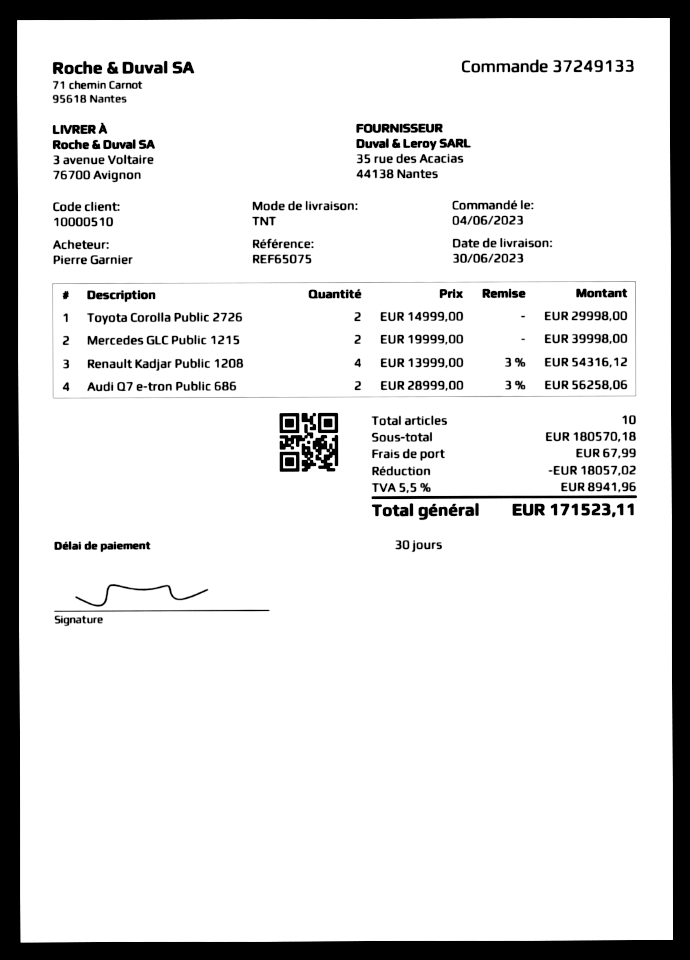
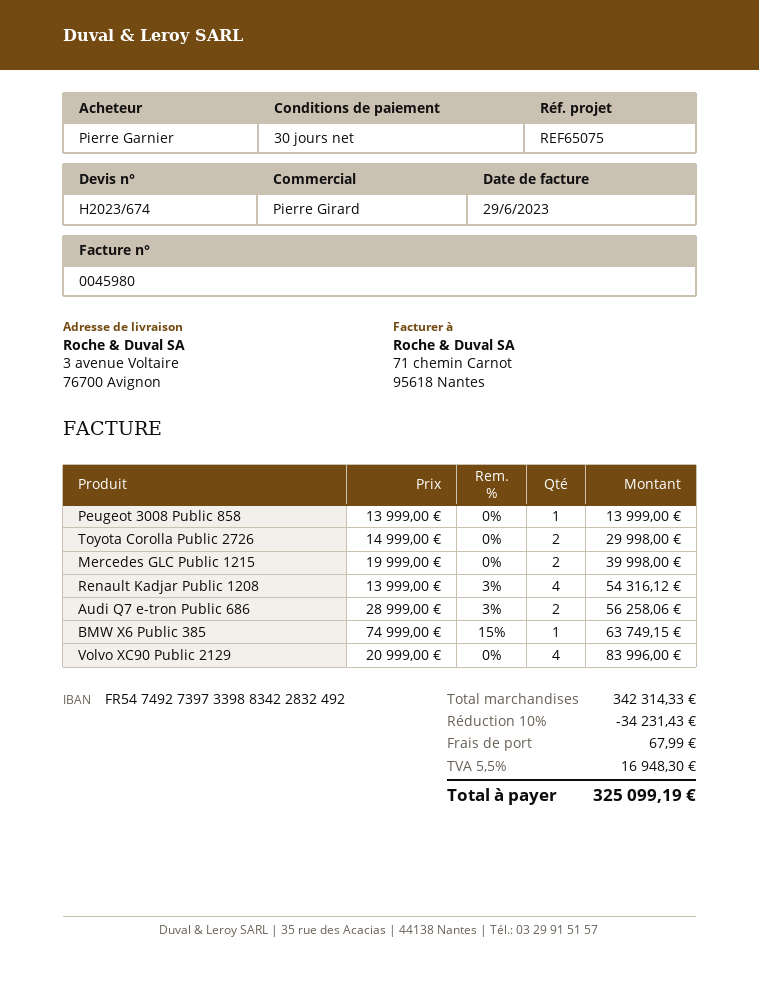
Peugeot 3008 Public 858: none -> 1 x 13999.00 = 13999.00
BMW X6 Public 385: none -> 1 x 74999.00 - 15% = 63749.15
Volvo XC90 Public 2129: none -> 4 x 20999.00 = 83996.00
subtotal: 180570.18 -> 342314.33
discount: 18057.02 -> 34231.43
tax: 5.5% = 8941.96 -> 5.5% = 16948.30
total: 171523.11 -> 325099.19

